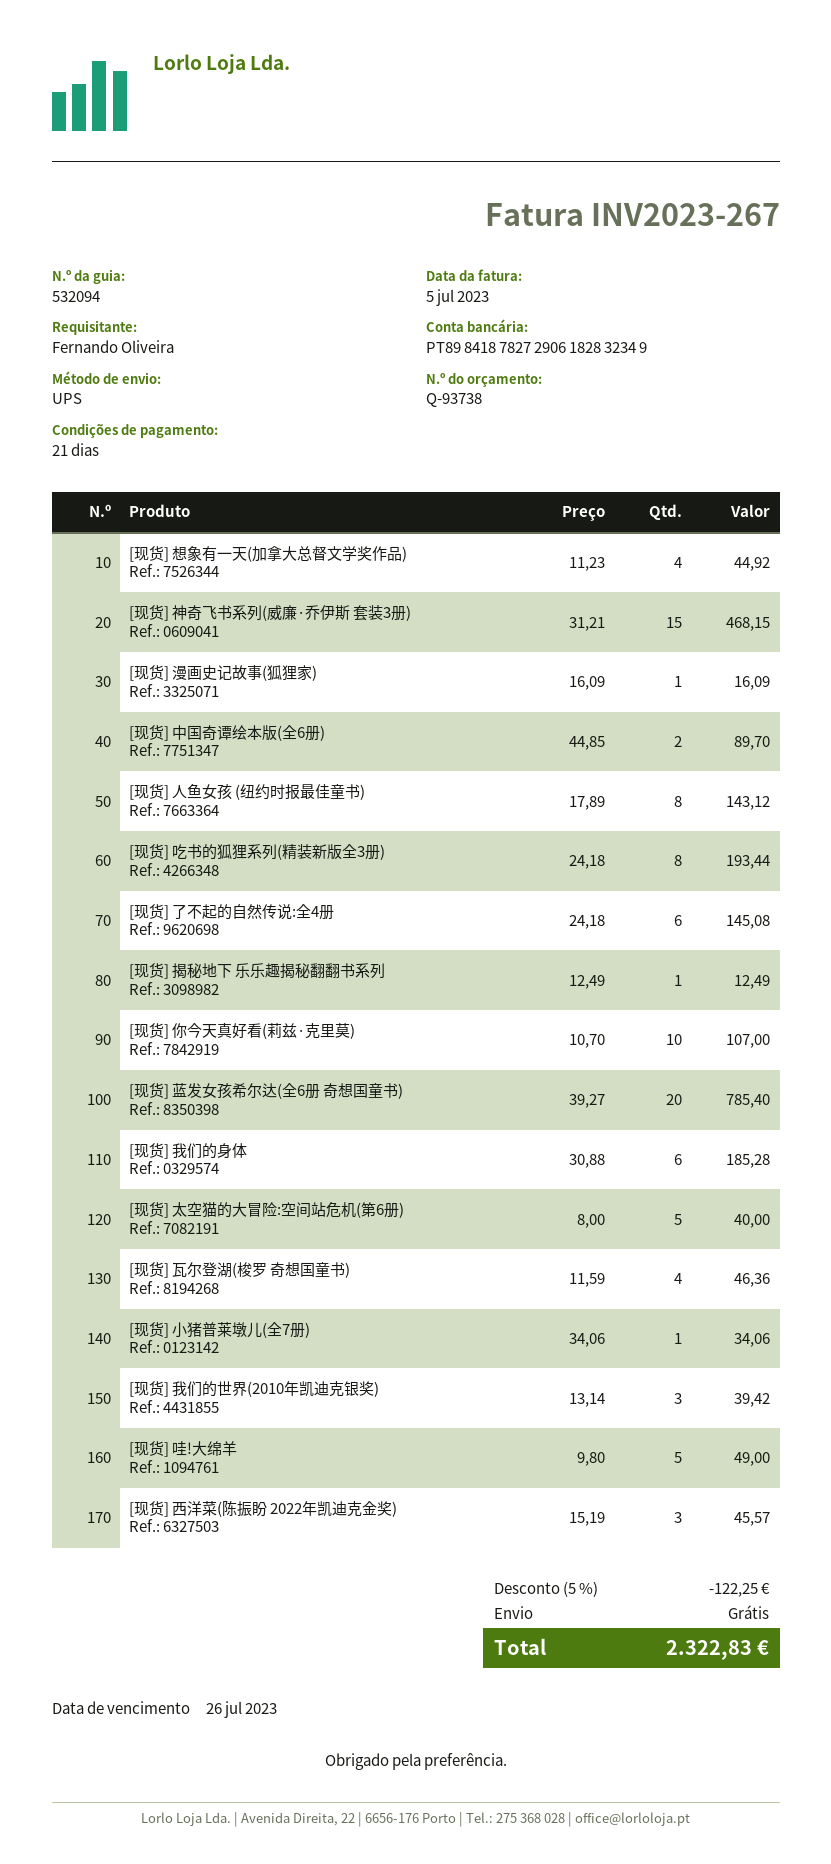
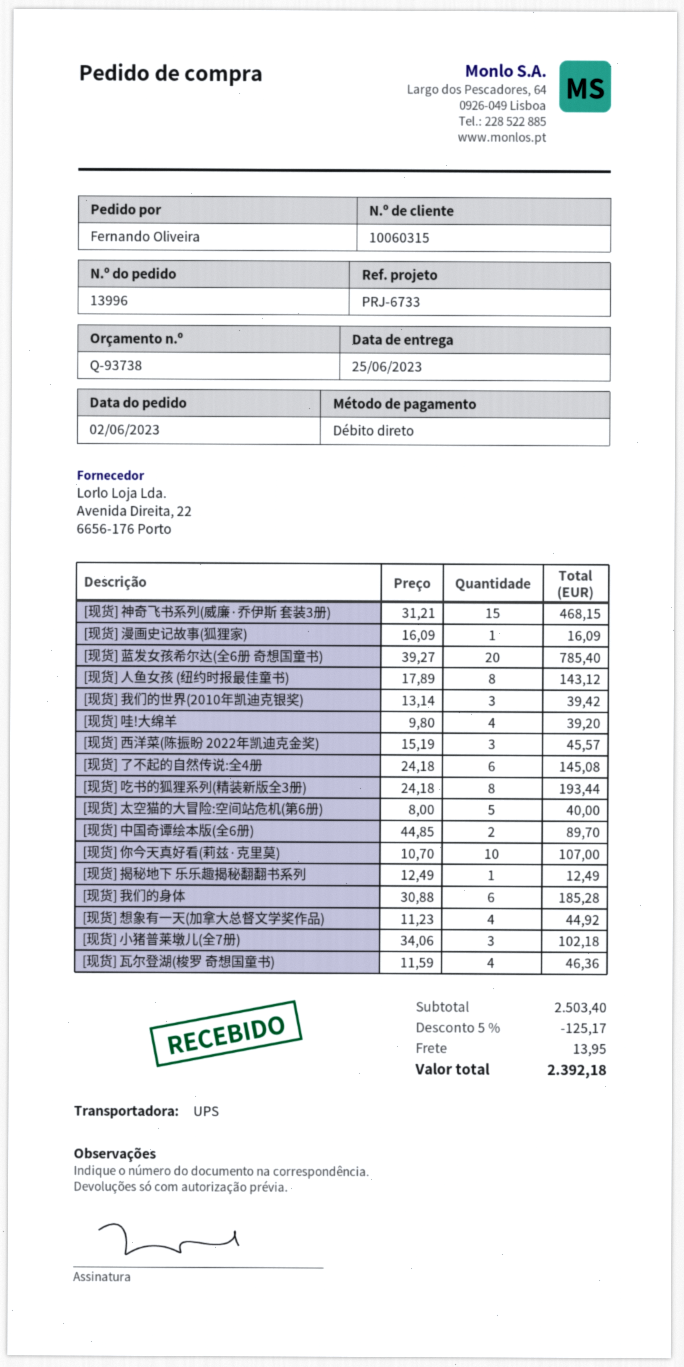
[现货] 小猪普莱墩儿(全7册): 1 x 34.06 = 34.06 -> 3 x 34.06 = 102.18
[现货] 哇!大绵羊: 5 x 9.80 = 49.00 -> 4 x 9.80 = 39.20
discount: 5% = 122.25 -> 5% = 125.17
shipping: 0.00 -> 13.95
total: 2322.83 -> 2392.18

